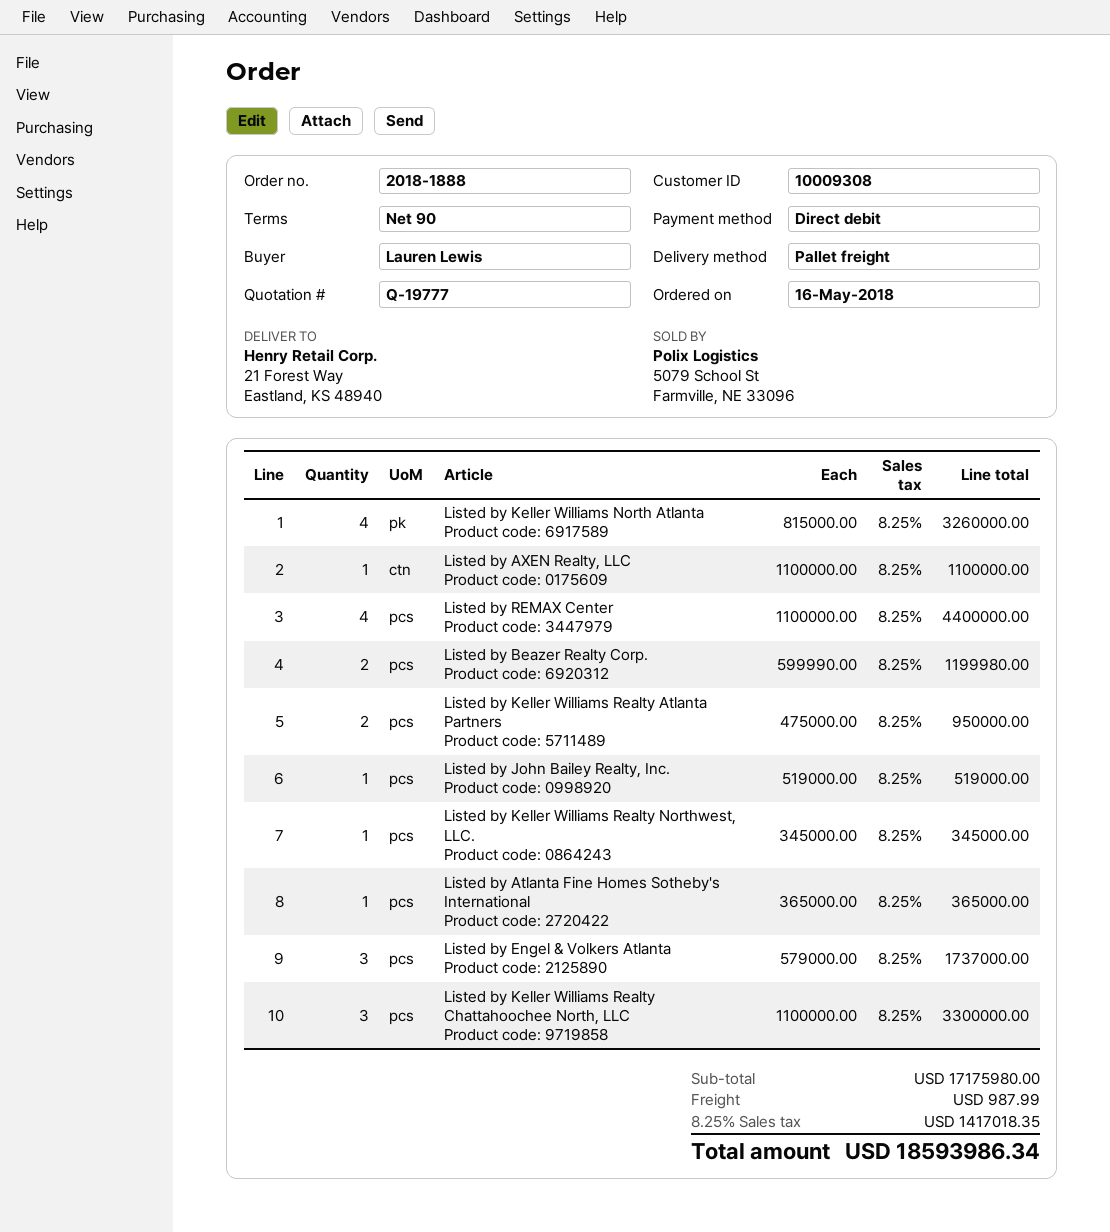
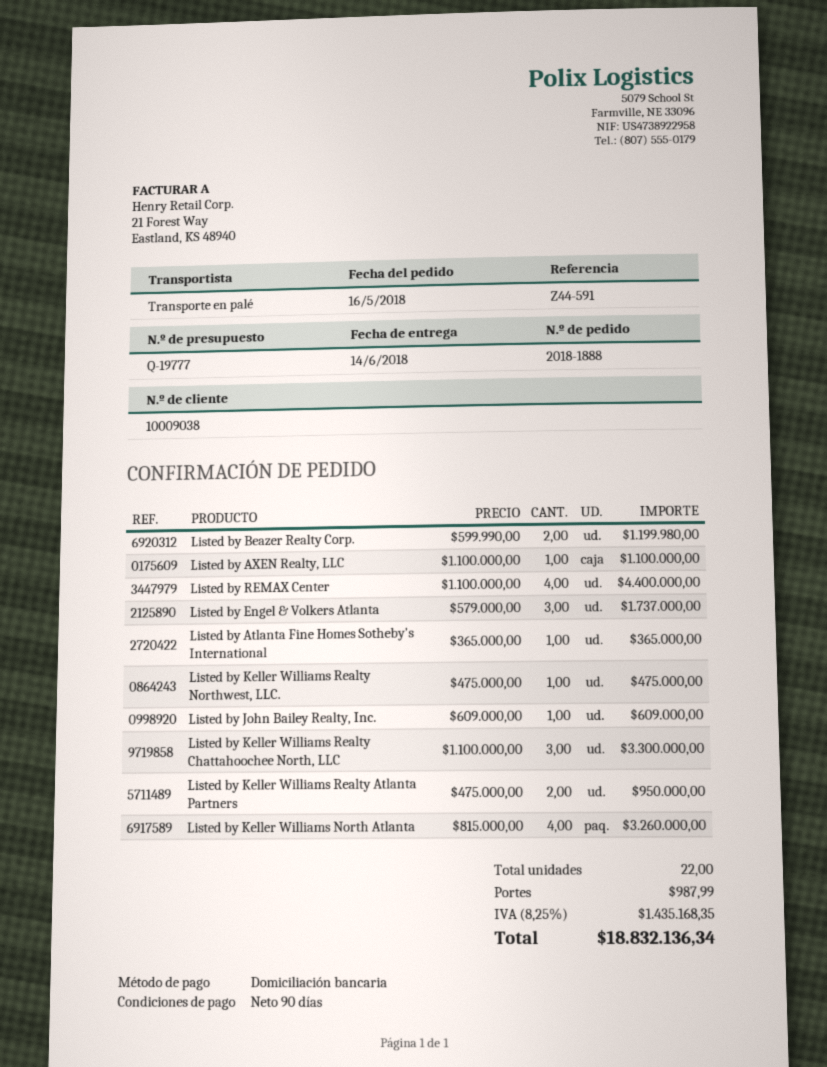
customer number: 10009308 -> 10009038
Listed by John Bailey Realty, Inc.: 1 x 519000.00 = 519000.00 -> 1 x 609000.00 = 609000.00
Listed by Keller Williams Realty Northwest, LLC.: 1 x 345000.00 = 345000.00 -> 1 x 475000.00 = 475000.00
tax: 8.25% = 1417018.35 -> 8.25% = 1435168.35
total: 18593986.34 -> 18832136.34

